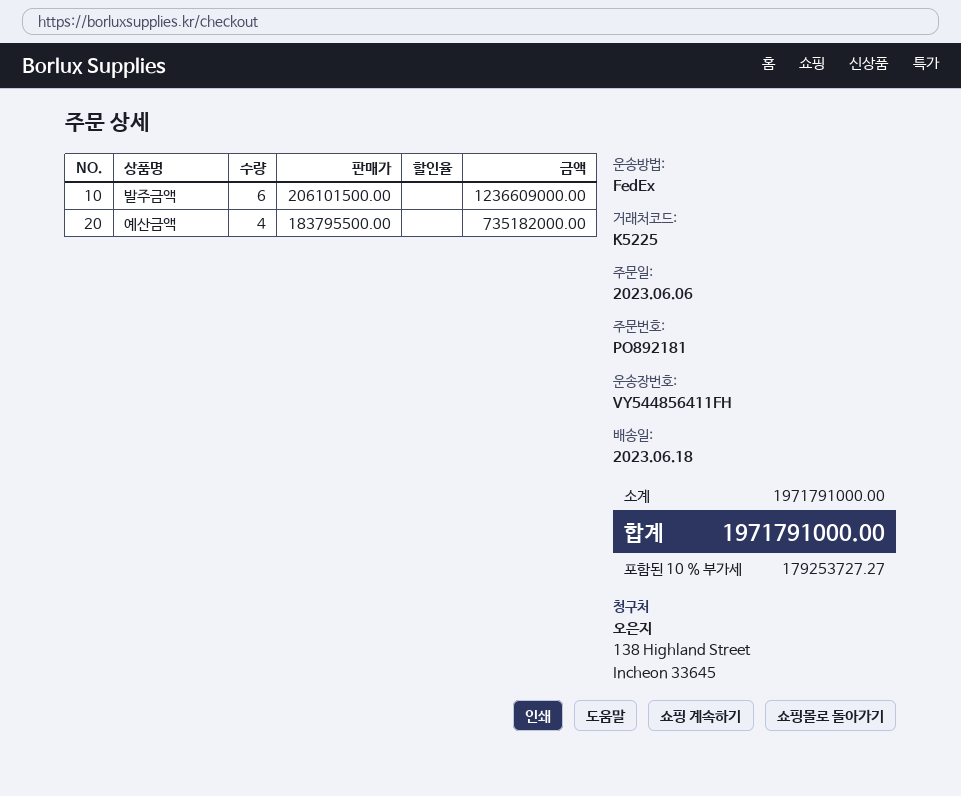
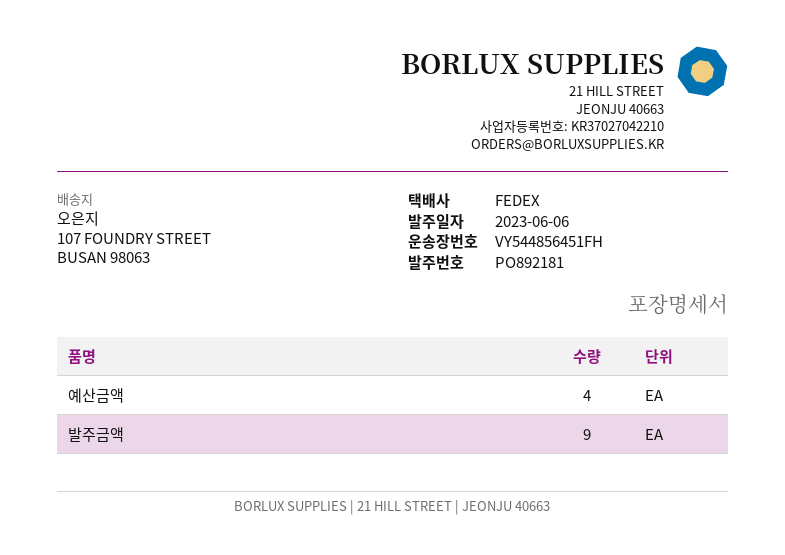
tracking number: VY544856411FH -> VY544856451FH
발주금액: 6 -> 9

